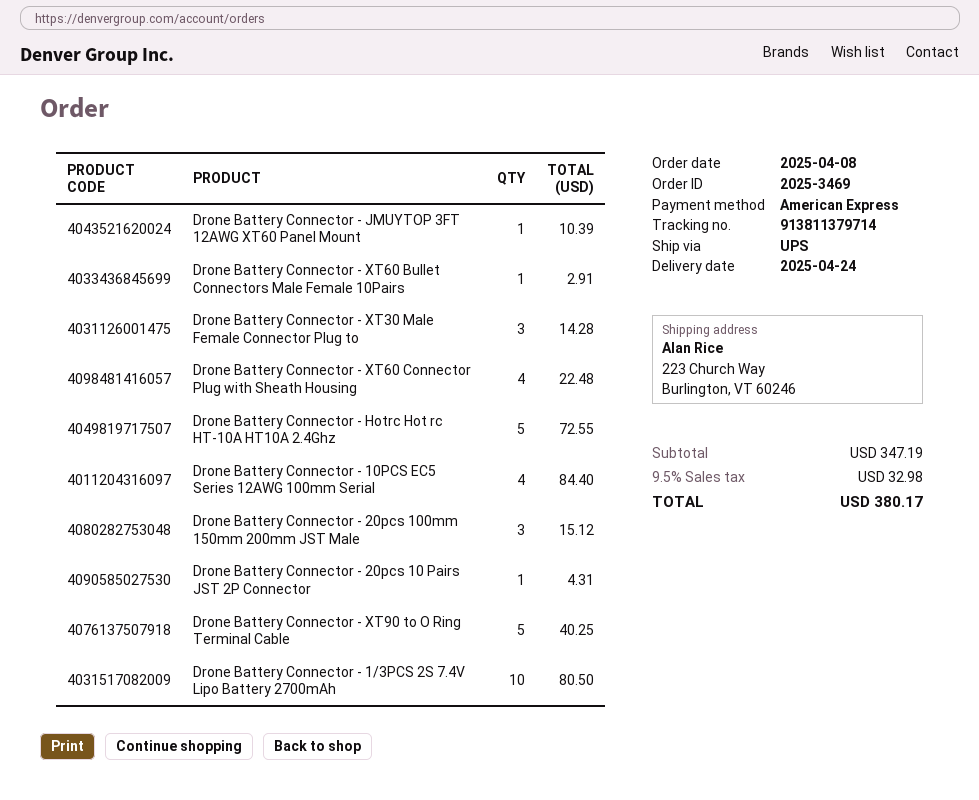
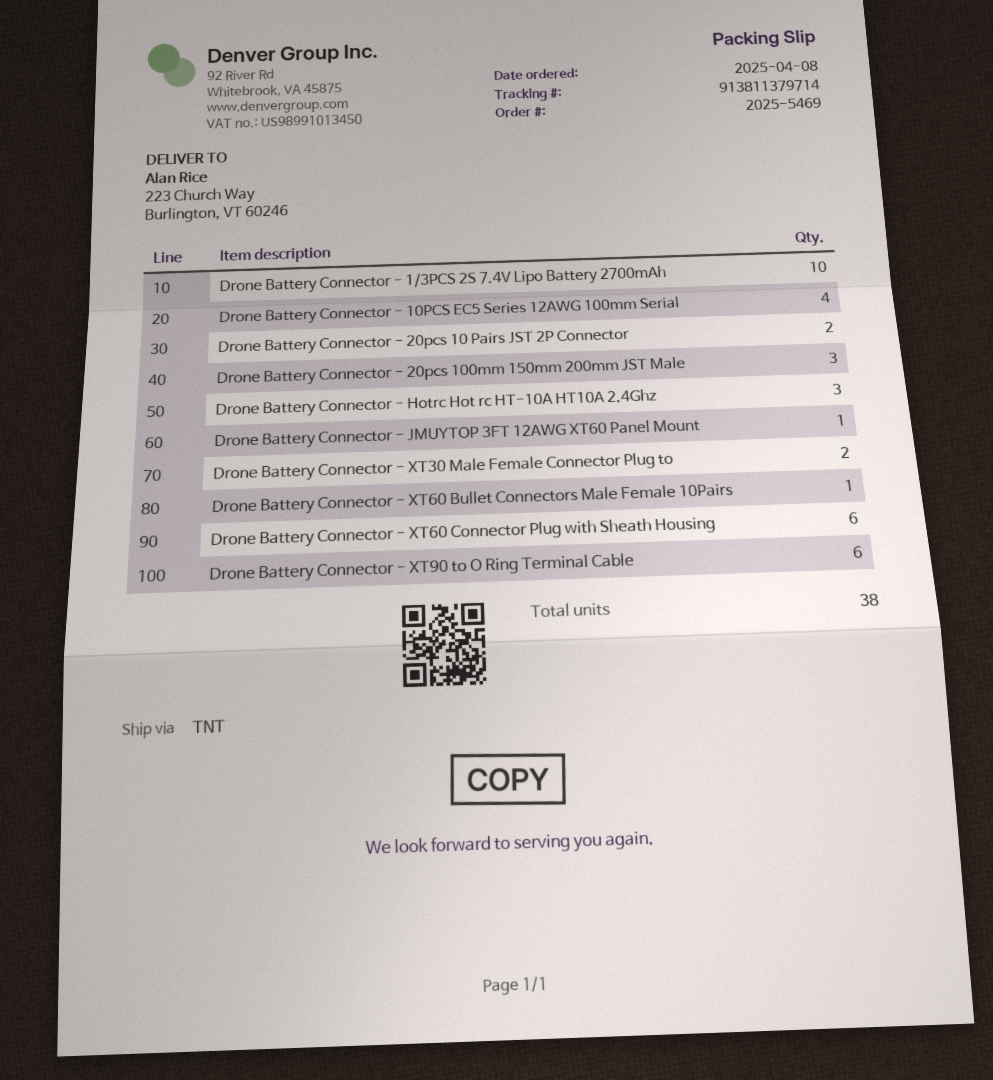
order number: 2025-3469 -> 2025-5469
shipping method: UPS -> TNT
Drone Battery Connector - XT30 Male Female Connector Plug to: 3 -> 2
Drone Battery Connector - XT60 Connector Plug with Sheath Housing: 4 -> 6
Drone Battery Connector - Hotrc Hot rc HT-10A HT10A 2.4Ghz: 5 -> 3
Drone Battery Connector - 20pcs 10 Pairs JST 2P Connector: 1 -> 2
Drone Battery Connector - XT90 to O Ring Terminal Cable: 5 -> 6

